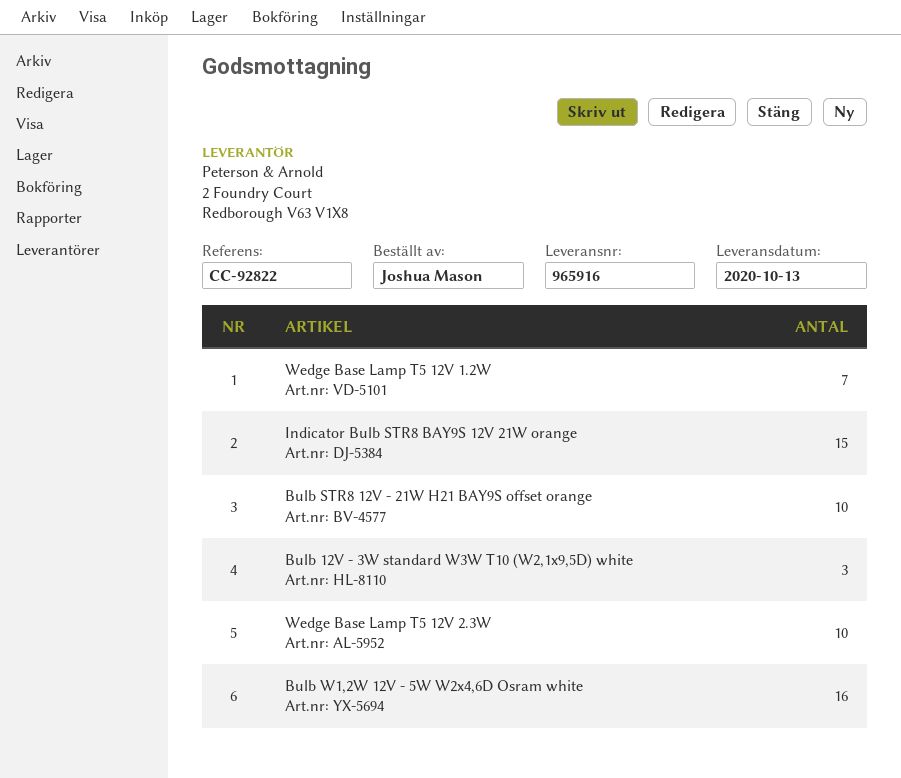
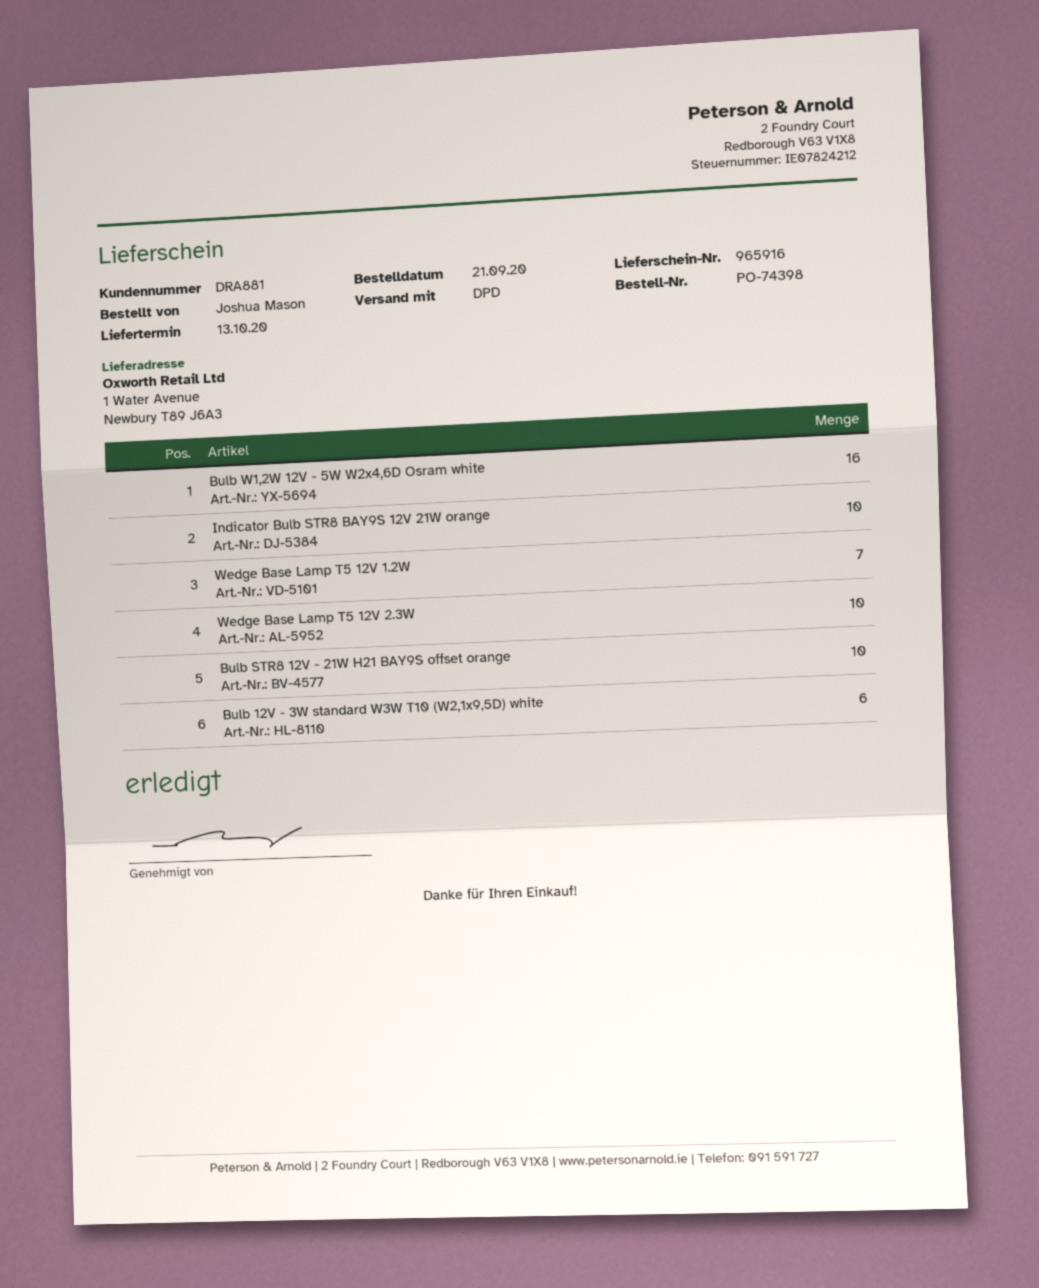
Indicator Bulb STR8 BAY9S 12V 21W orange: 15 -> 10
Bulb 12V - 3W standard W3W T10 (W2,1x9,5D) white: 3 -> 6

